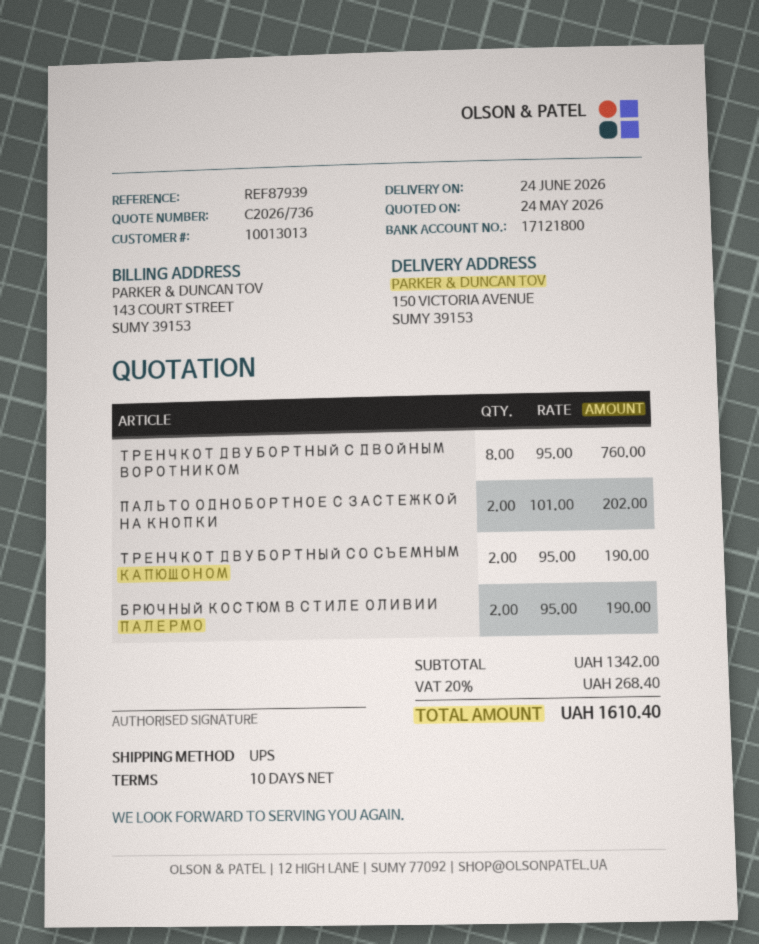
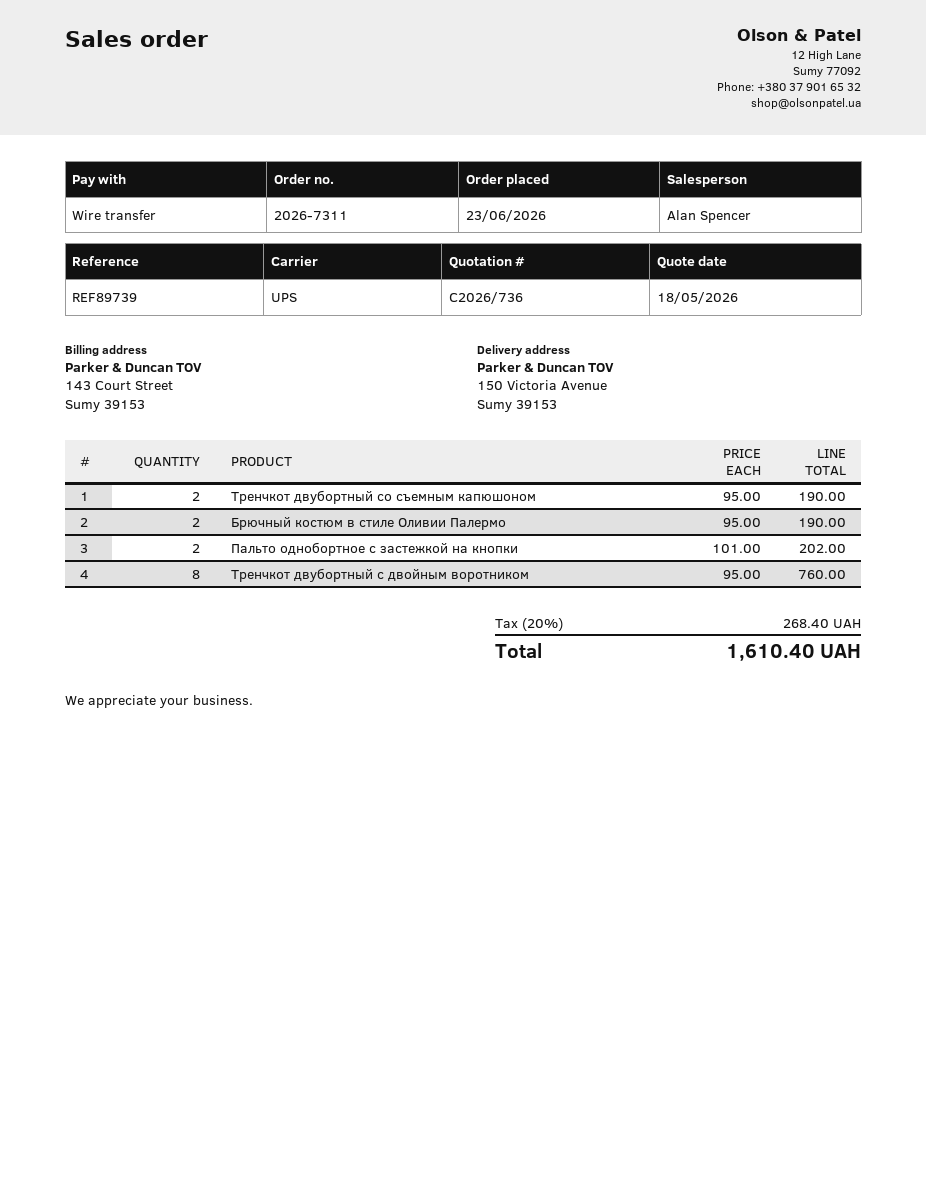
quote date: 2026-05-24 -> 2026-05-18
reference: REF87939 -> REF89739

